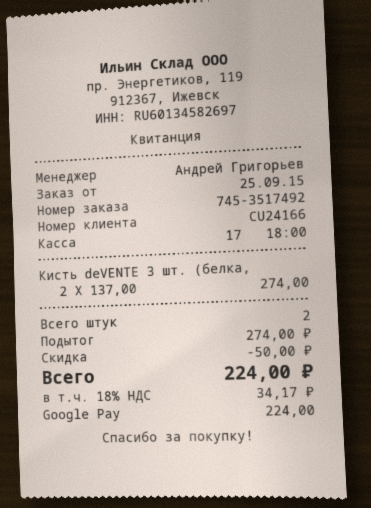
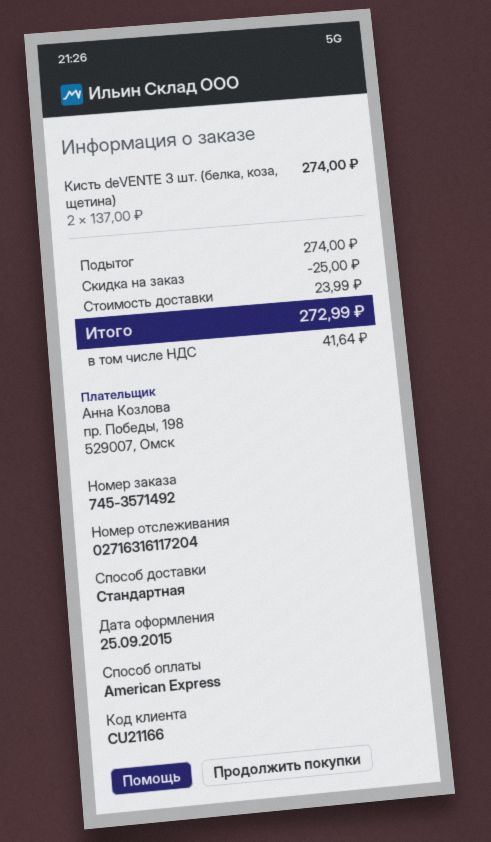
order number: 745-3517492 -> 745-3571492
customer number: CU24166 -> CU21166
payment method: Google Pay -> American Express
discount: 50.00 -> 25.00
shipping: none -> 23.99
tax: 34.17 -> 41.64
total: 224.00 -> 272.99

